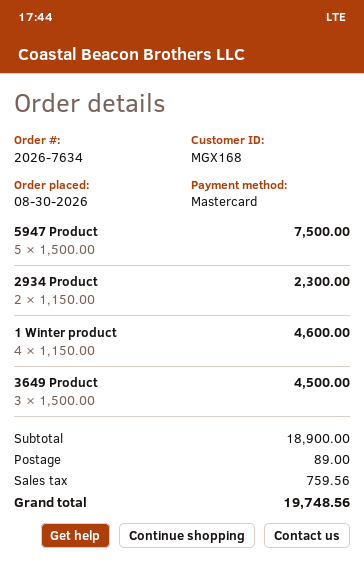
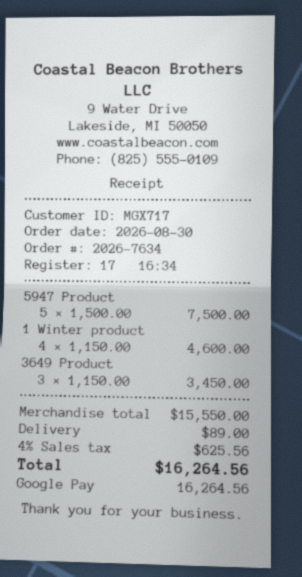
customer number: MGX168 -> MGX717
payment method: Mastercard -> Google Pay
2934 Product: 2 x 1150.00 = 2300.00 -> none
3649 Product: 3 x 1500.00 = 4500.00 -> 3 x 1150.00 = 3450.00
subtotal: 18900.00 -> 15550.00
tax: 759.56 -> 625.56
total: 19748.56 -> 16264.56

